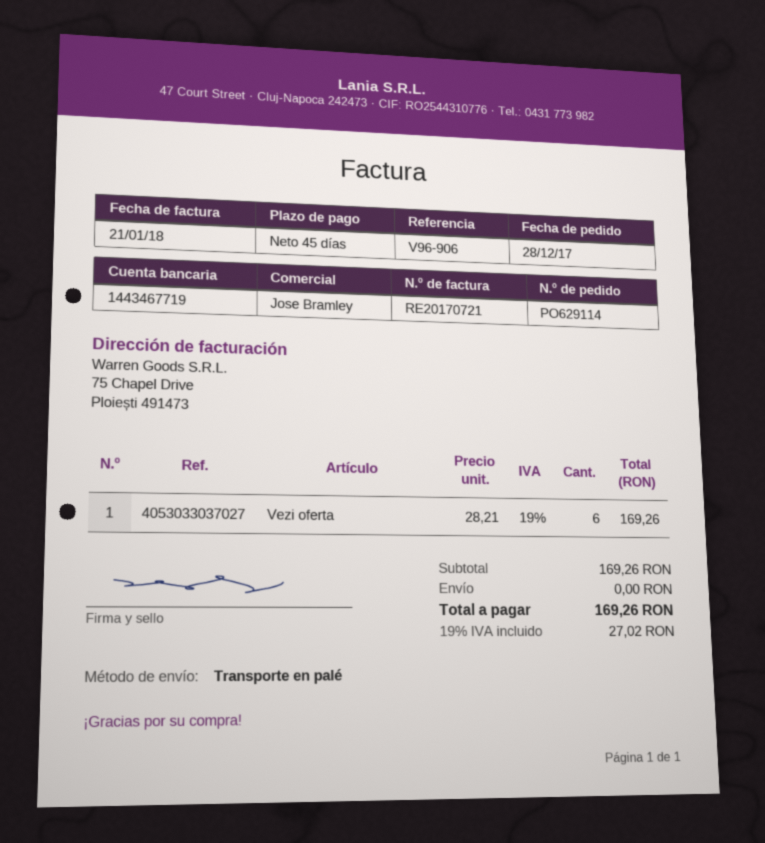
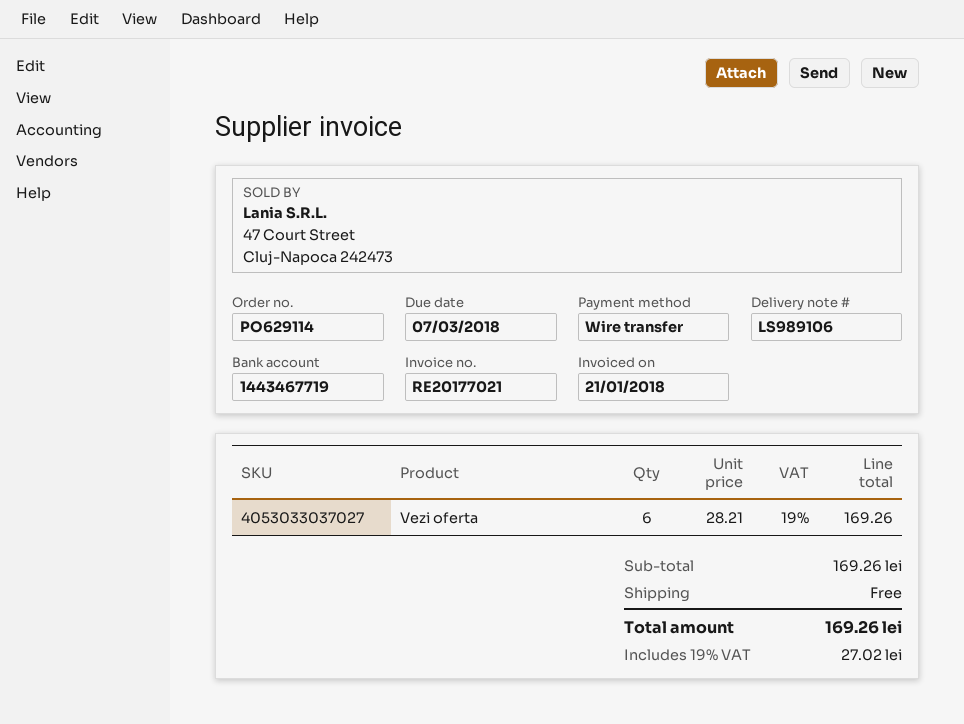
invoice number: RE20170721 -> RE20177021

